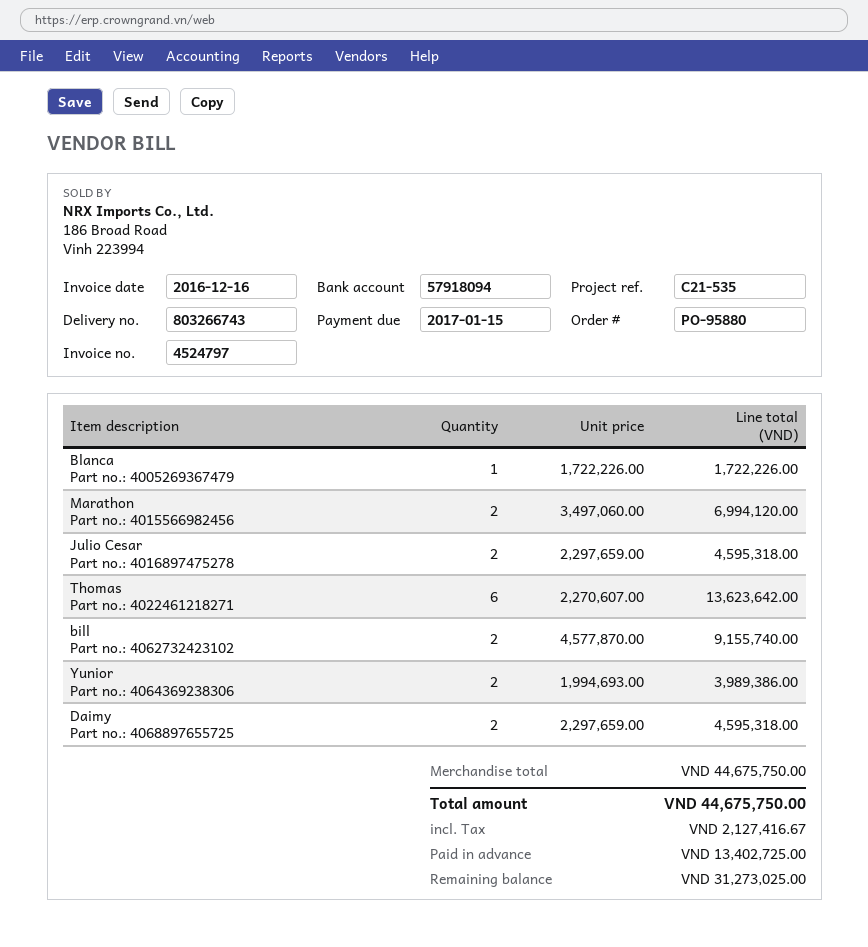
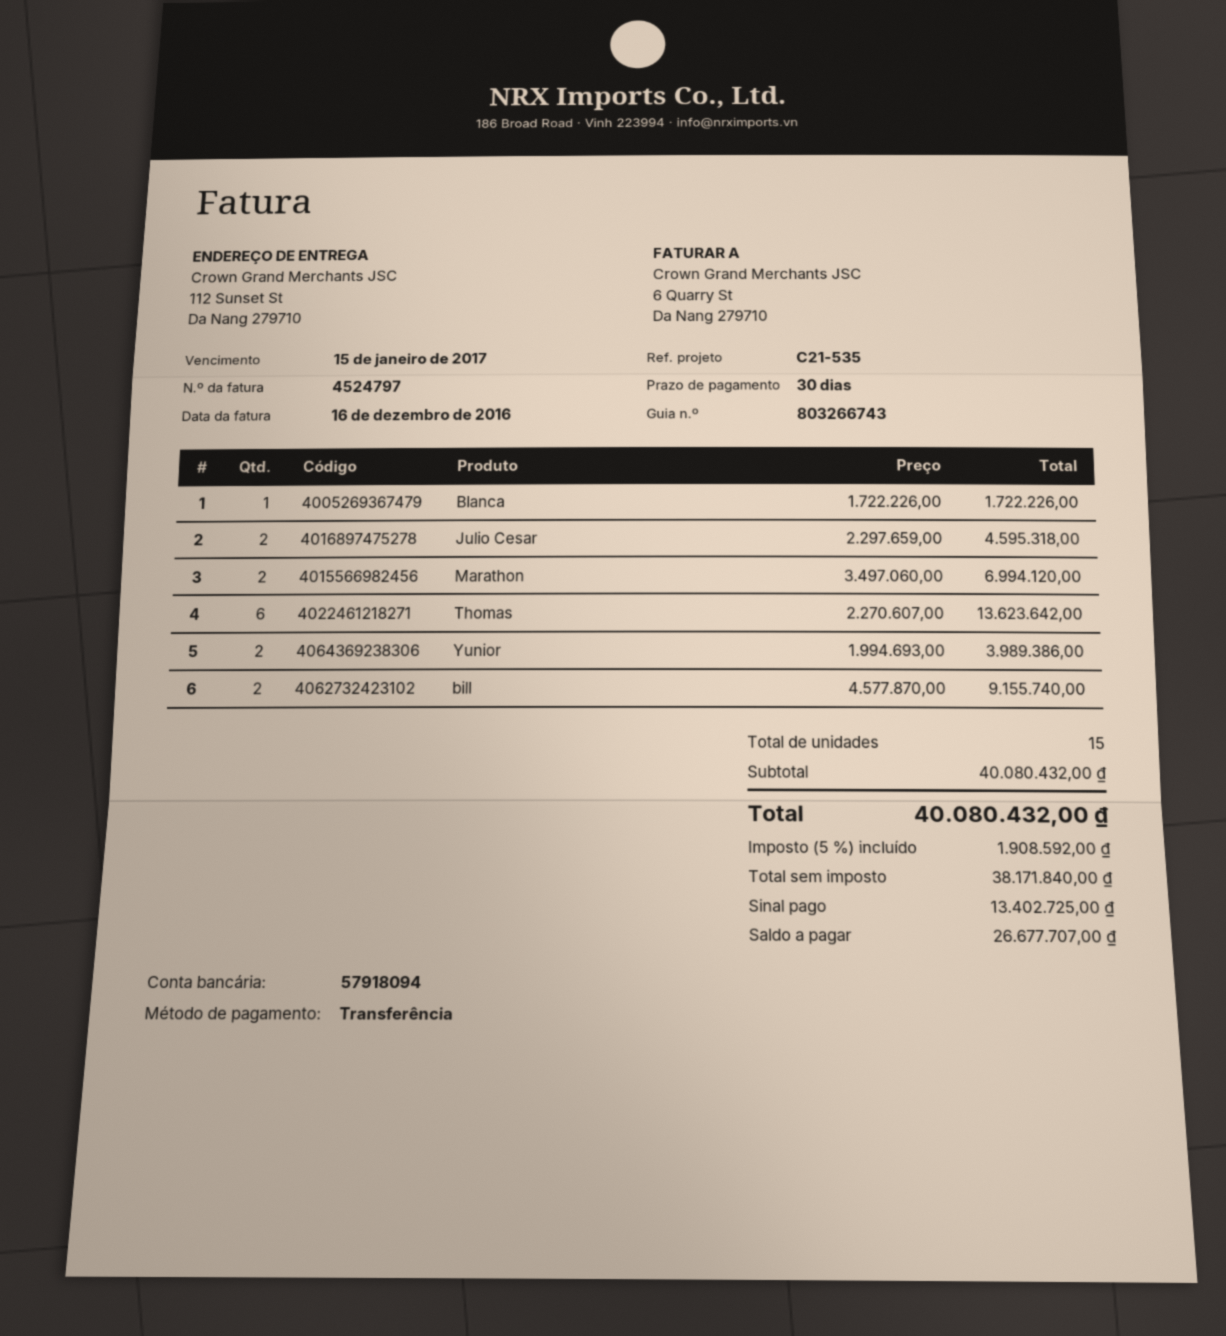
Daimy: 2 x 2297659.00 = 4595318.00 -> none
subtotal: 44675750.00 -> 40080432.00
tax: 2127416.67 -> 1908592.00
total: 44675750.00 -> 40080432.00
balance: 31273025.00 -> 26677707.00

